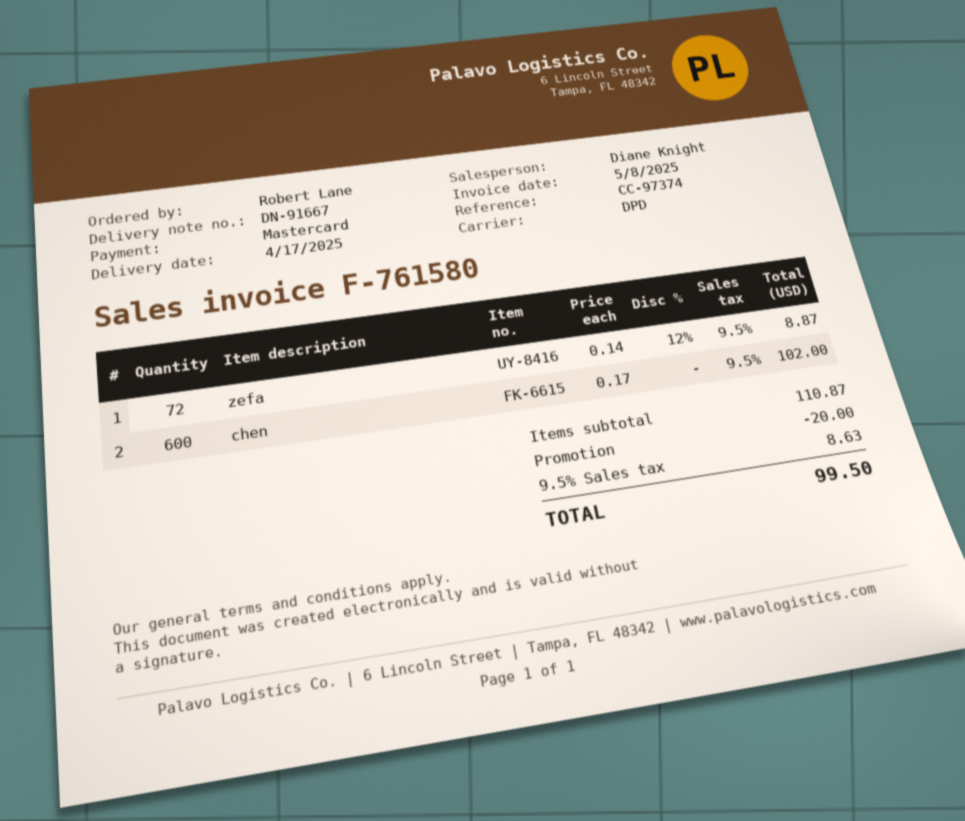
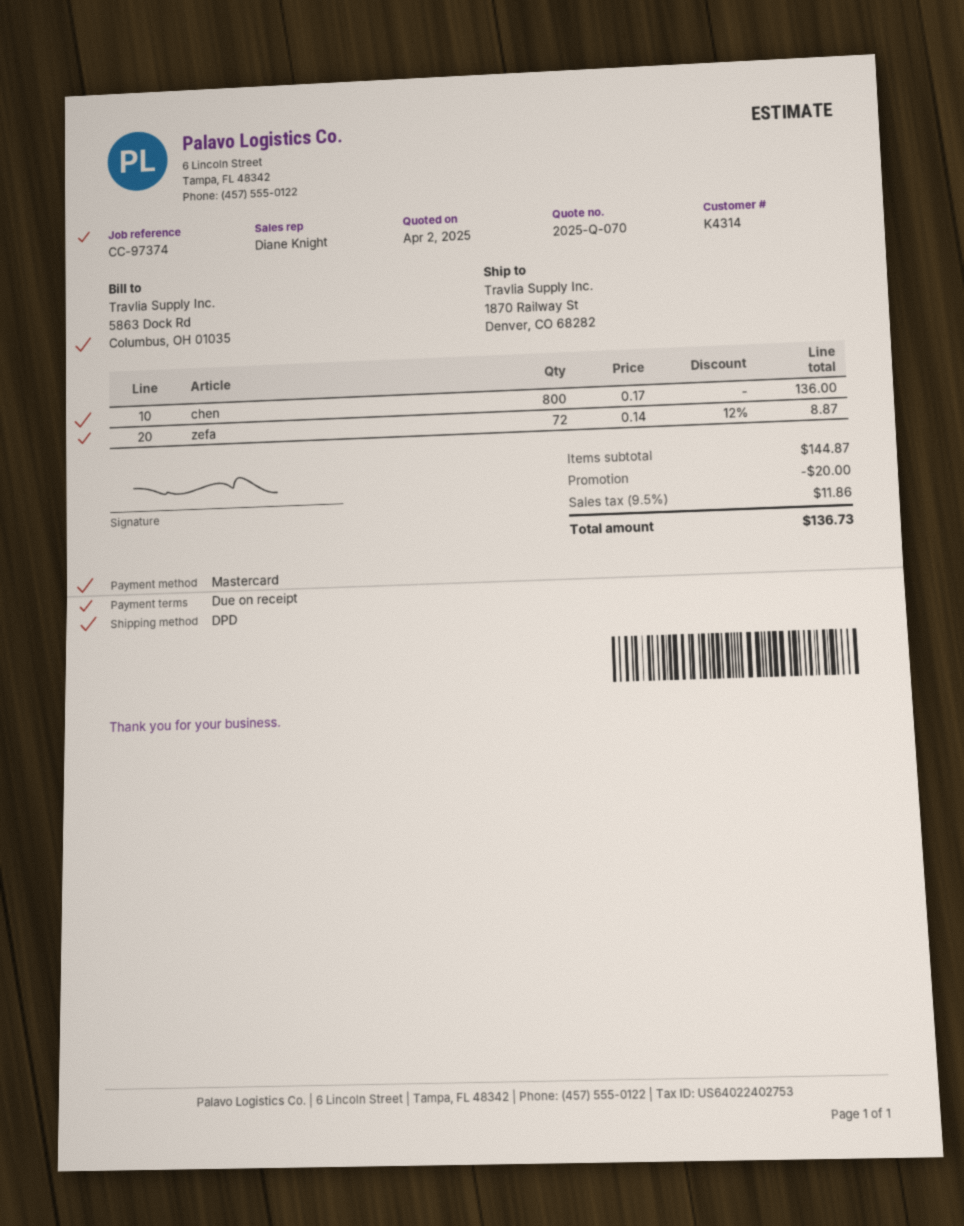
chen: 600 x 0.17 = 102.00 -> 800 x 0.17 = 136.00
subtotal: 110.87 -> 144.87
tax: 9.5% = 8.63 -> 9.5% = 11.86
total: 99.50 -> 136.73

